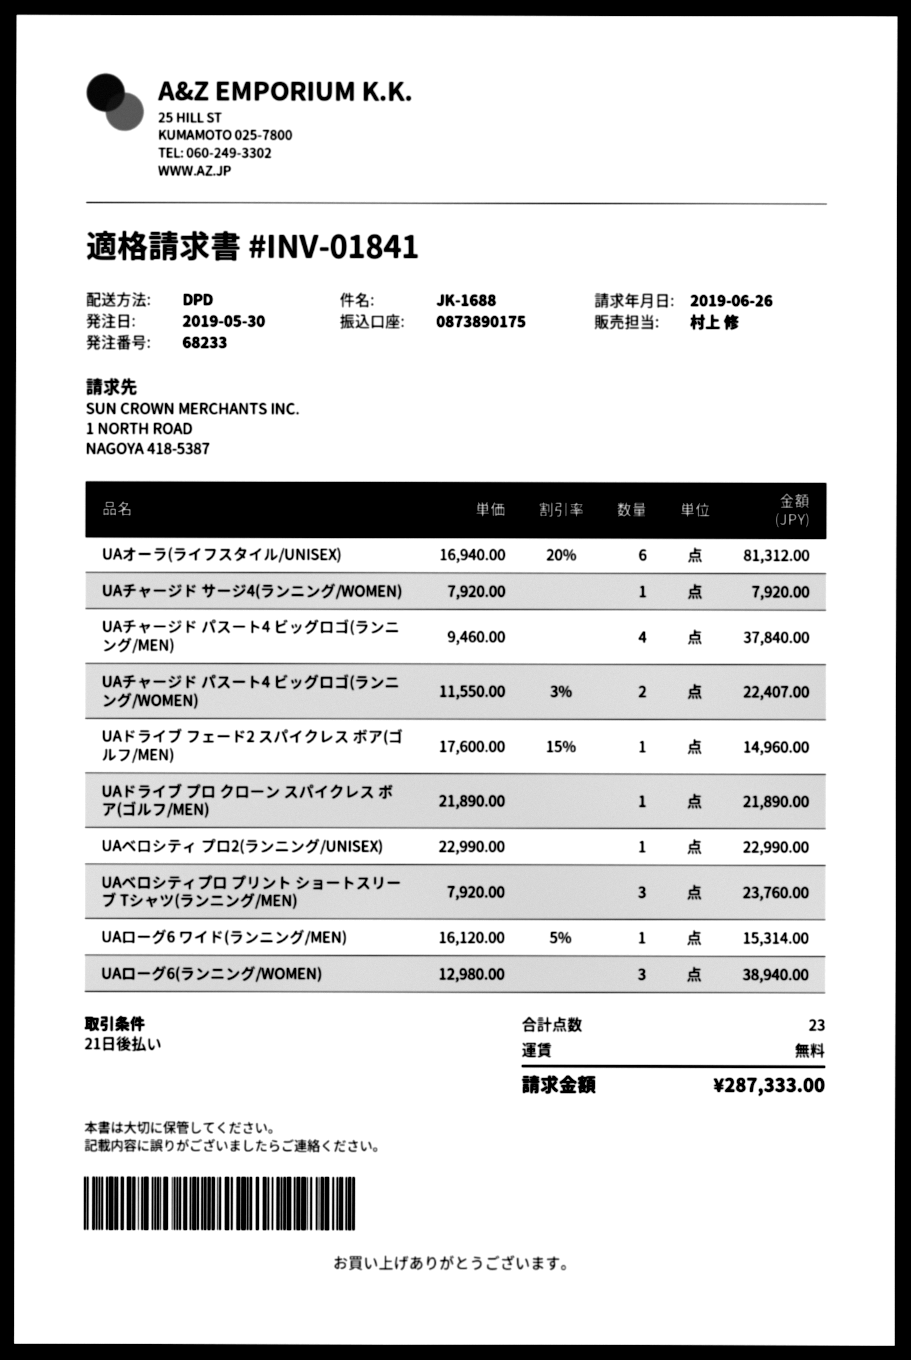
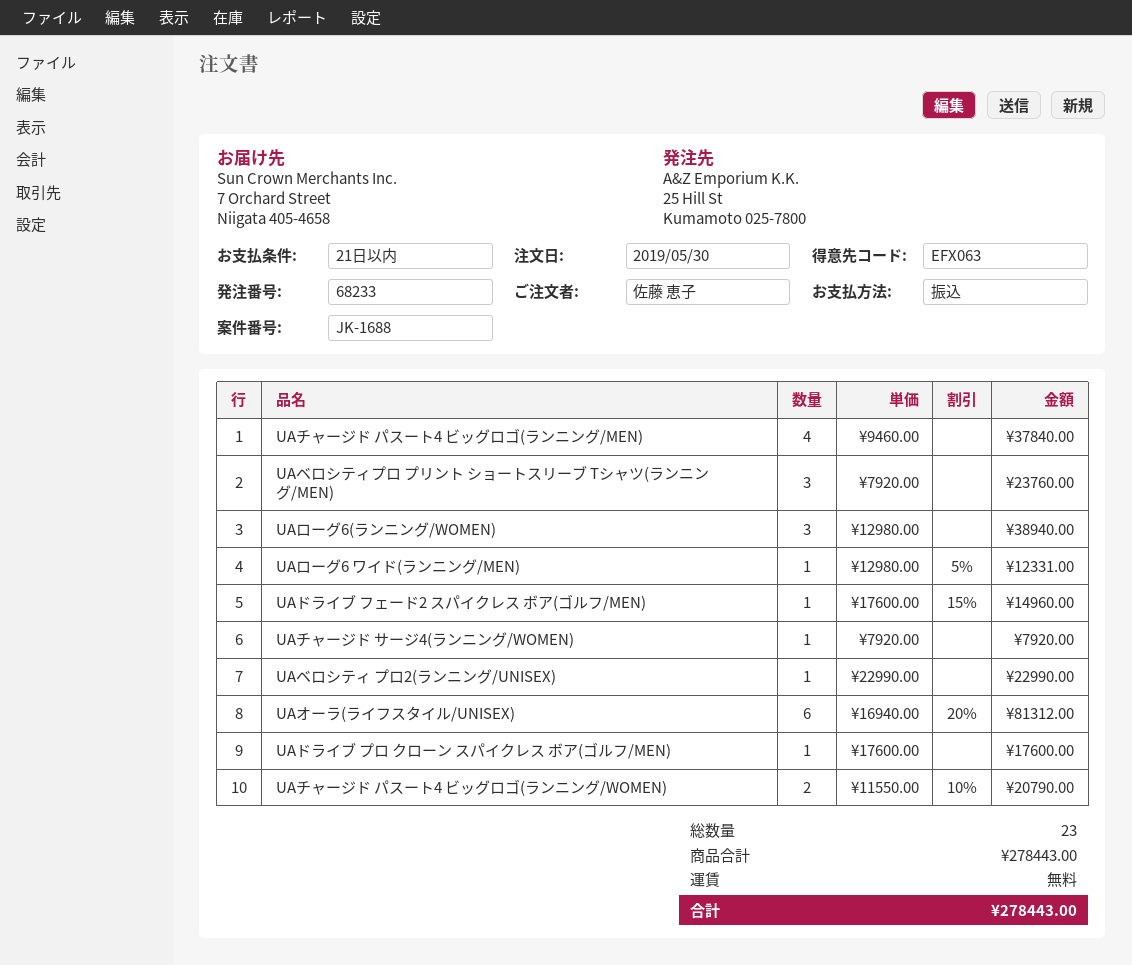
UAチャージド パスート4 ビッグロゴ(ランニング/WOMEN): 2 x 11550.00 - 3% = 22407.00 -> 2 x 11550.00 - 10% = 20790.00
UAドライブ プロ クローン スパイクレス ボア(ゴルフ/MEN): 1 x 21890.00 = 21890.00 -> 1 x 17600.00 = 17600.00
UAローグ6 ワイド(ランニング/MEN): 1 x 16120.00 - 5% = 15314.00 -> 1 x 12980.00 - 5% = 12331.00
total: 287333.00 -> 278443.00

